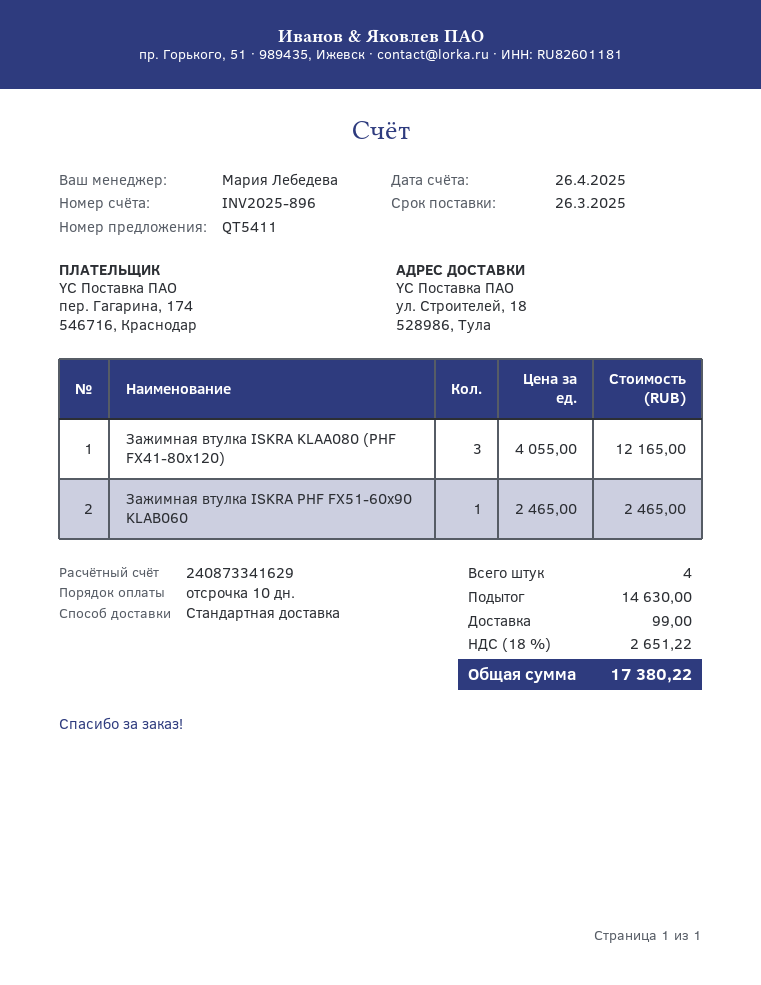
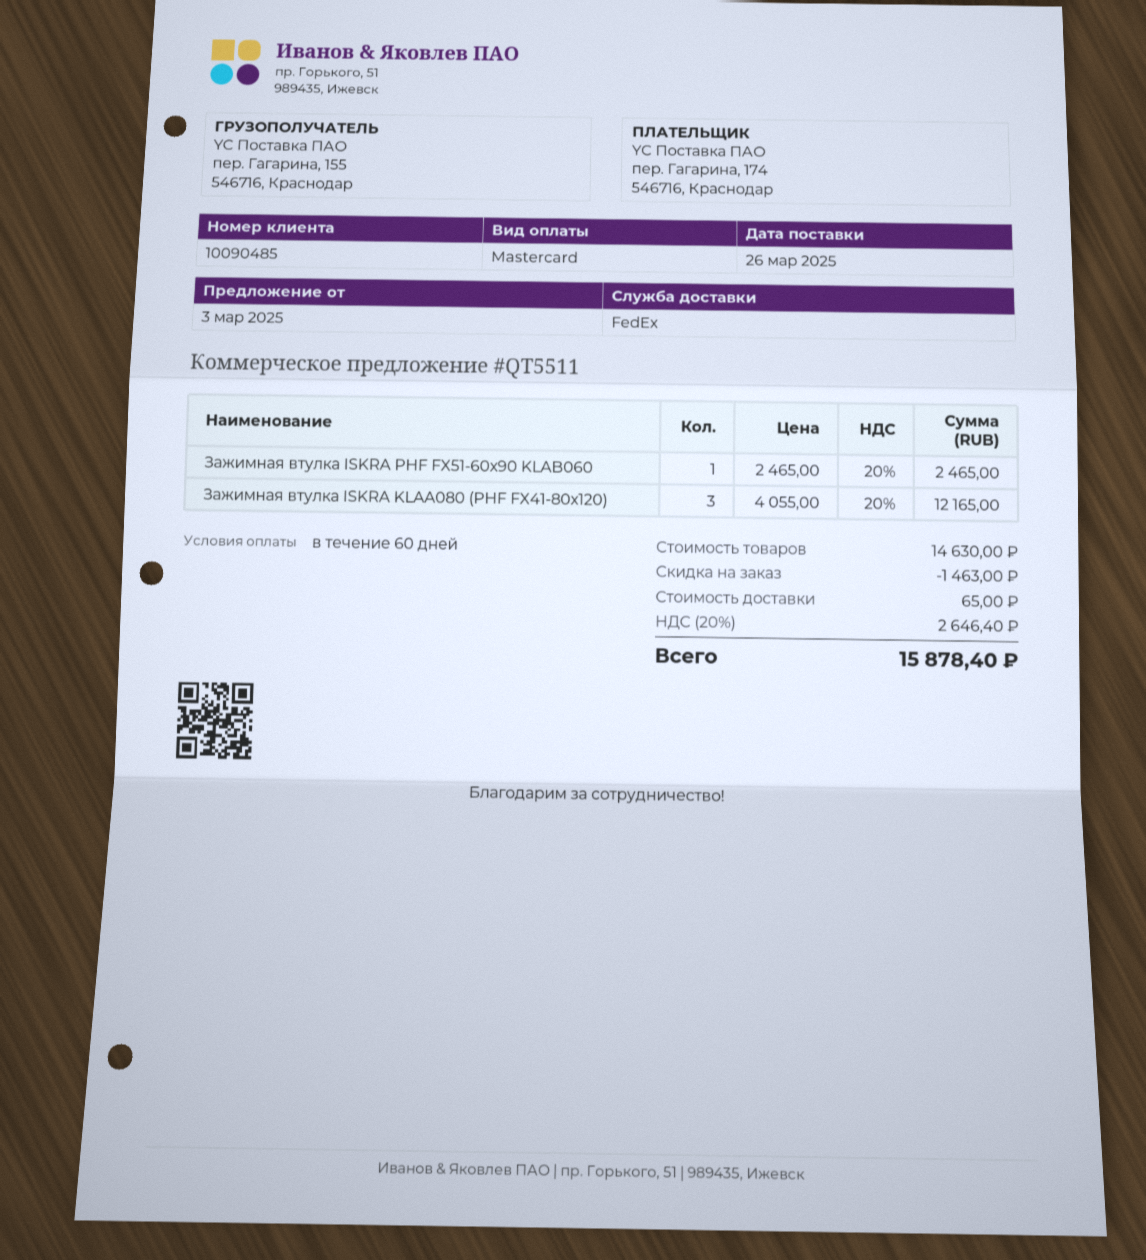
quote number: QT5411 -> QT5511
payment terms: 10 days -> 60 days
shipping method: standard -> FedEx
ship to: ул. Строителей, 18, 528986, Тула -> пер. Гагарина, 155, 546716, Краснодар
discount: none -> 1463.00
shipping: 99.00 -> 65.00
tax: 18% = 2651.22 -> 20% = 2646.40
total: 17380.22 -> 15878.40

